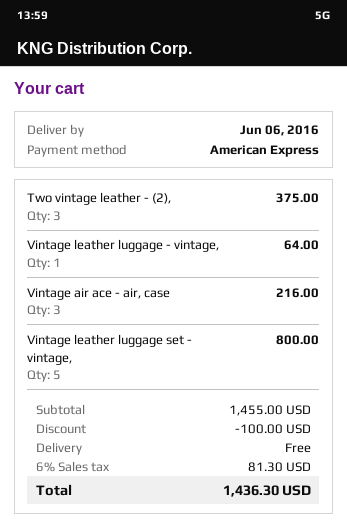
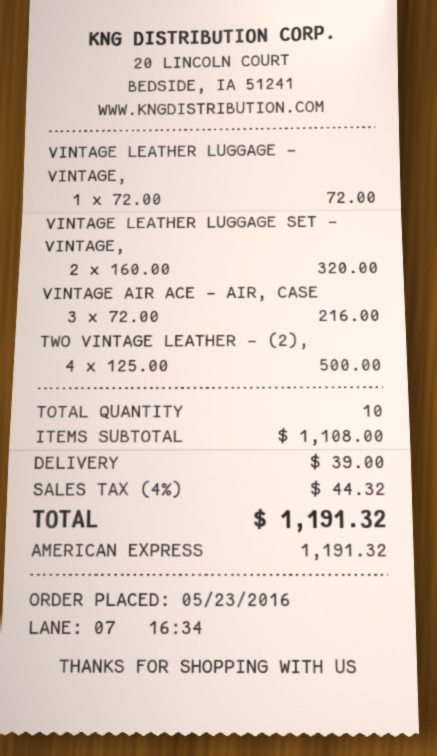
Two vintage leather - (2),: 3 for 375.00 -> 4 for 500.00
Vintage leather luggage - vintage,: 1 for 64.00 -> 1 for 72.00
Vintage leather luggage set - vintage,: 5 for 800.00 -> 2 for 320.00
subtotal: 1455.00 -> 1108.00
discount: 100.00 -> none
shipping: 0.00 -> 39.00
tax: 6% = 81.30 -> 4% = 44.32
total: 1436.30 -> 1191.32

